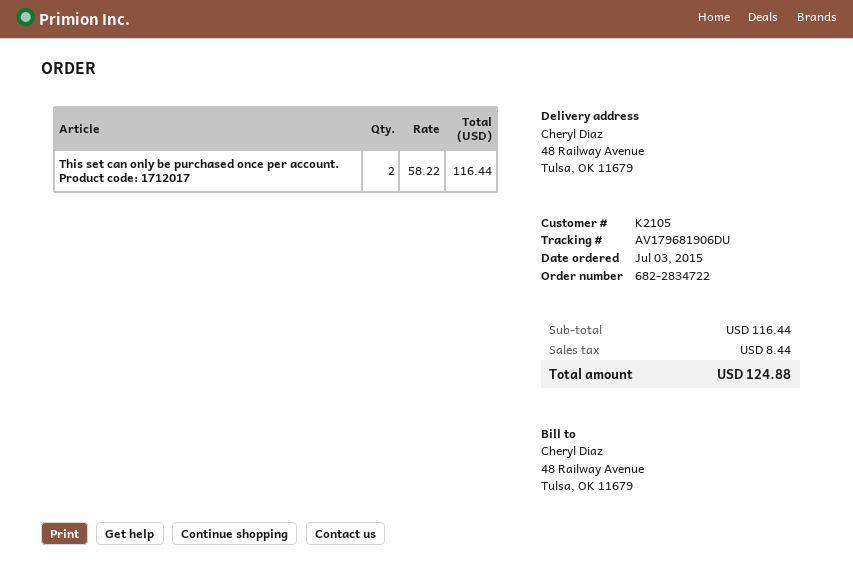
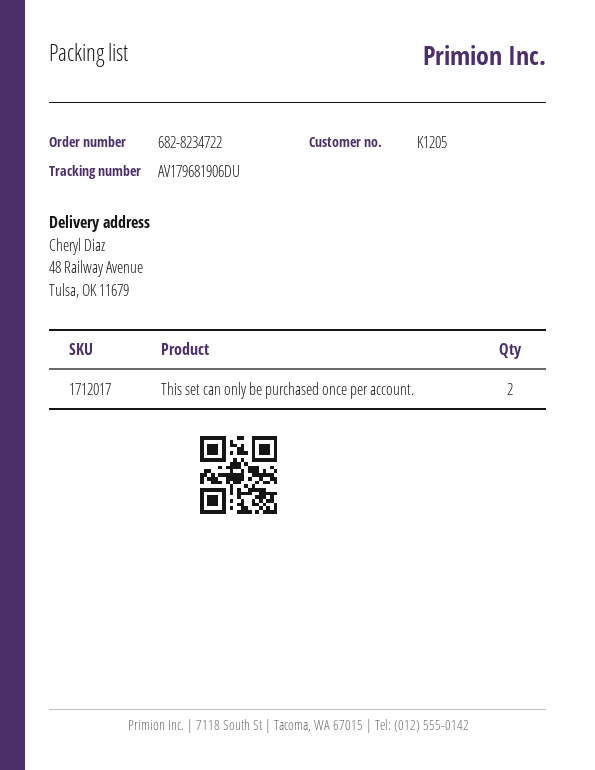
order number: 682-2834722 -> 682-8234722
customer number: K2105 -> K1205

